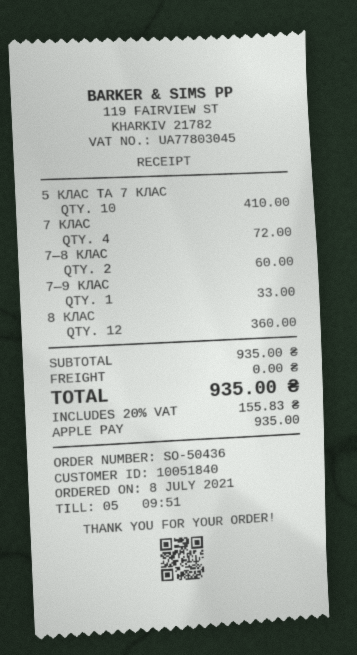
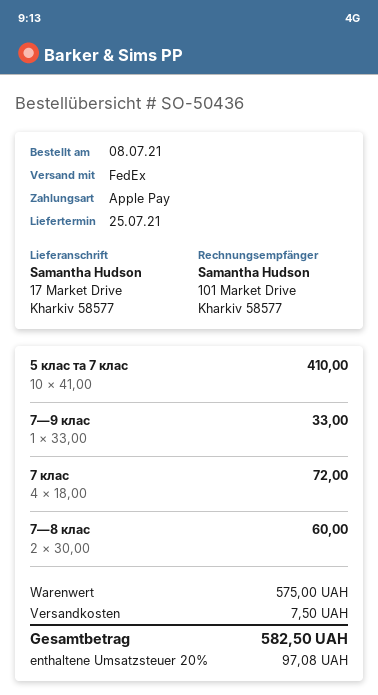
8 КЛАС: 12 for 360.00 -> none
subtotal: 935.00 -> 575.00
shipping: 0.00 -> 7.50
tax: 20% = 155.83 -> 20% = 97.08
total: 935.00 -> 582.50

